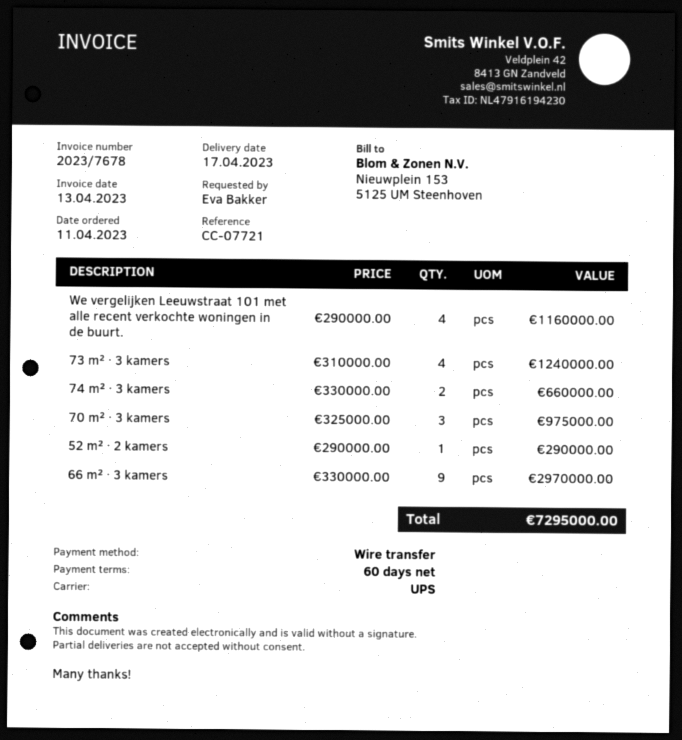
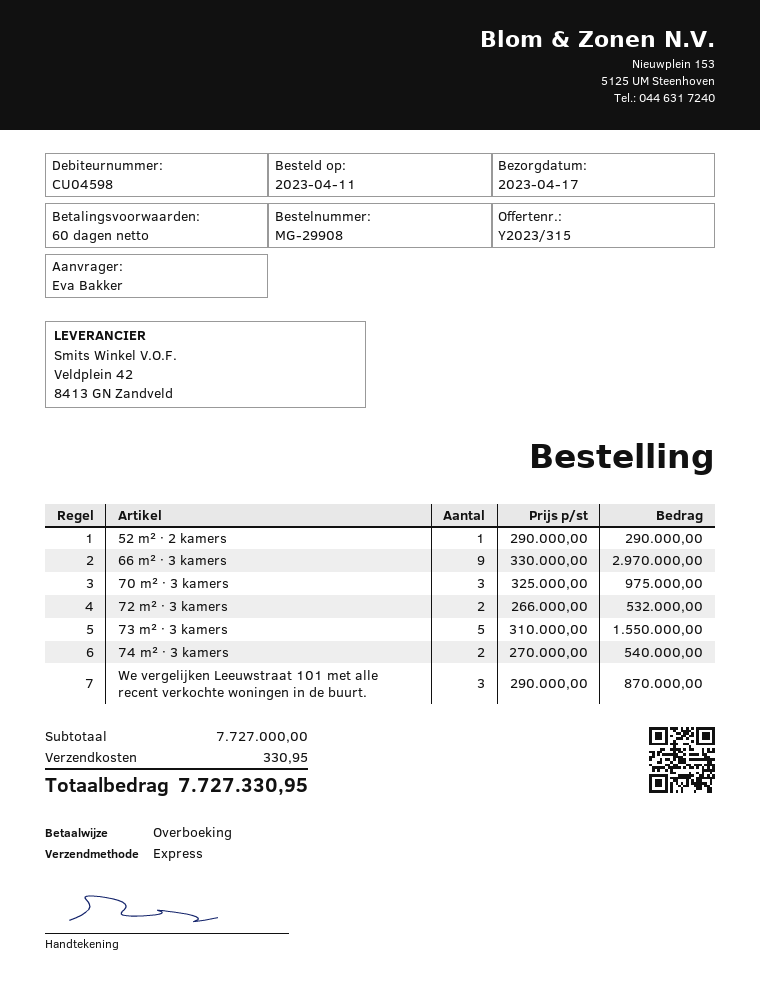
shipping method: UPS -> express
We vergelijken Leeuwstraat 101 met alle recent verkochte woningen in de buurt.: 4 x 290000.00 = 1160000.00 -> 3 x 290000.00 = 870000.00
73 m² · 3 kamers: 4 x 310000.00 = 1240000.00 -> 5 x 310000.00 = 1550000.00
74 m² · 3 kamers: 2 x 330000.00 = 660000.00 -> 2 x 270000.00 = 540000.00
72 m² · 3 kamers: none -> 2 x 266000.00 = 532000.00
shipping: none -> 330.95
total: 7295000.00 -> 7727330.95

